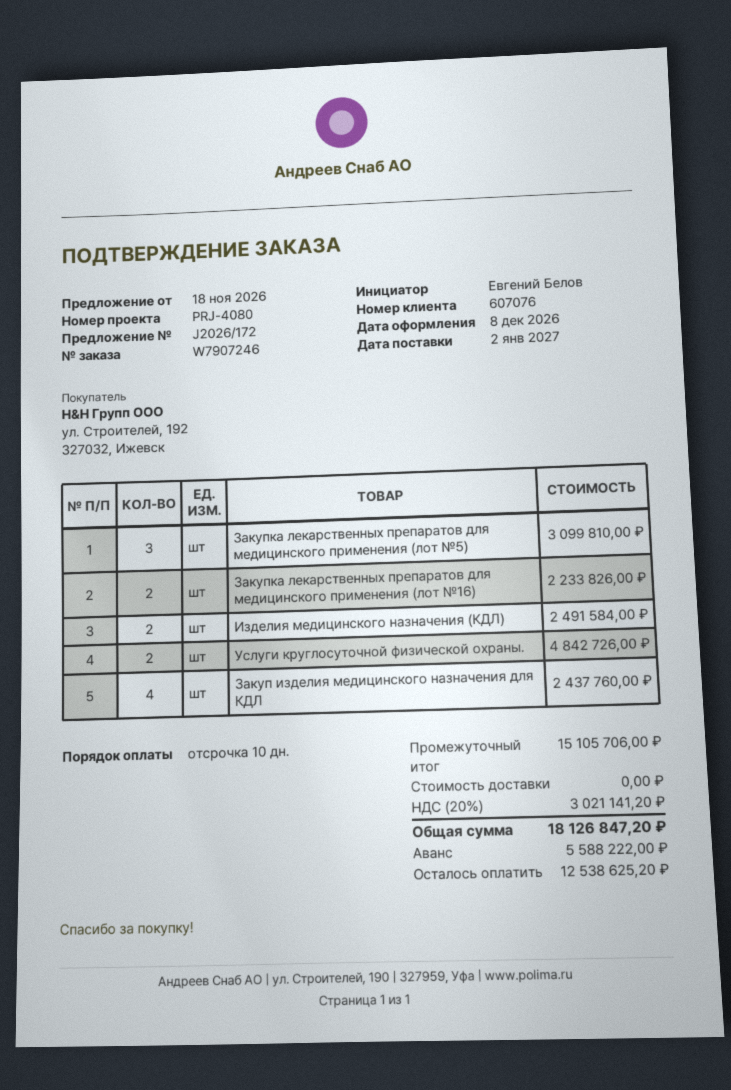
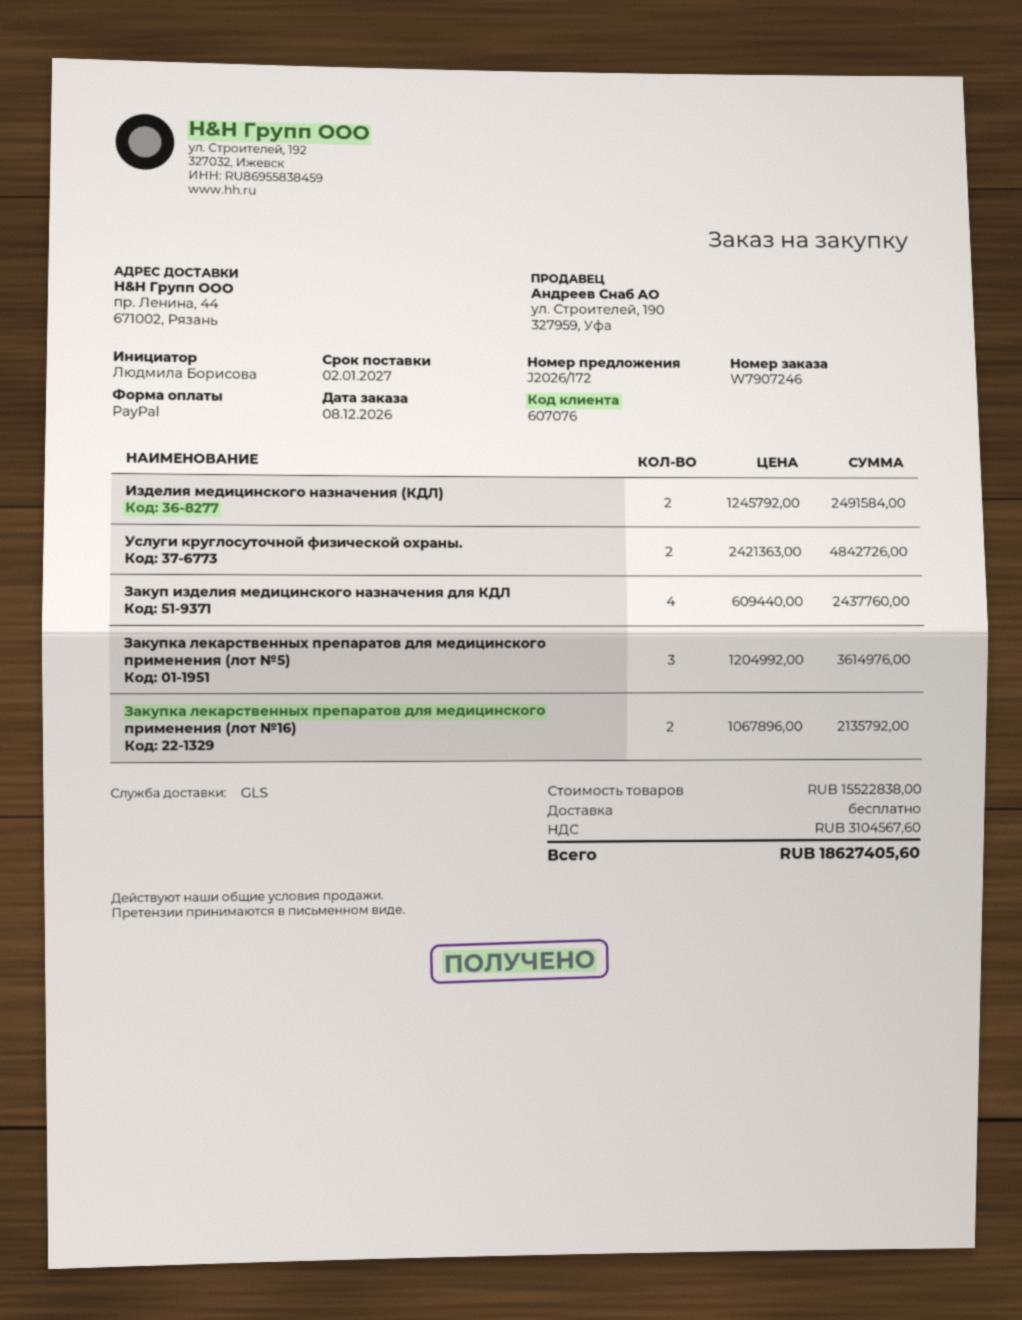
ordered by: Евгений Белов -> Людмила Борисова
Закупка лекарственных препаратов для медицинского применения (лот №5): 3 for 3099810.00 -> 3 for 3614976.00
Закупка лекарственных препаратов для медицинского применения (лот №16): 2 for 2233826.00 -> 2 for 2135792.00
subtotal: 15105706.00 -> 15522838.00
tax: 3021141.20 -> 3104567.60
total: 18126847.20 -> 18627405.60

